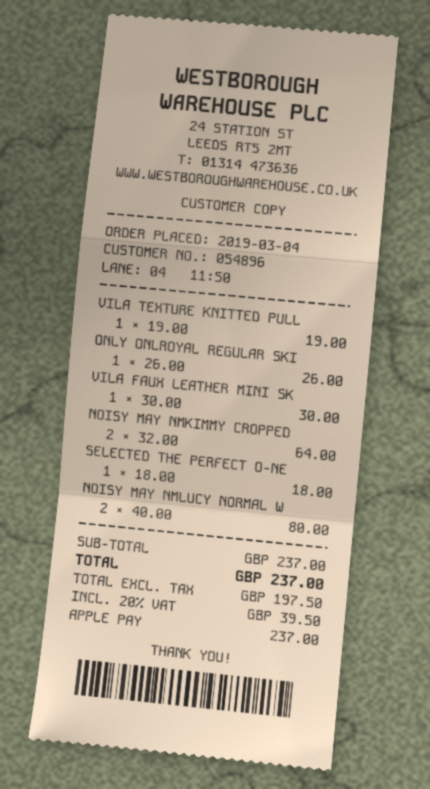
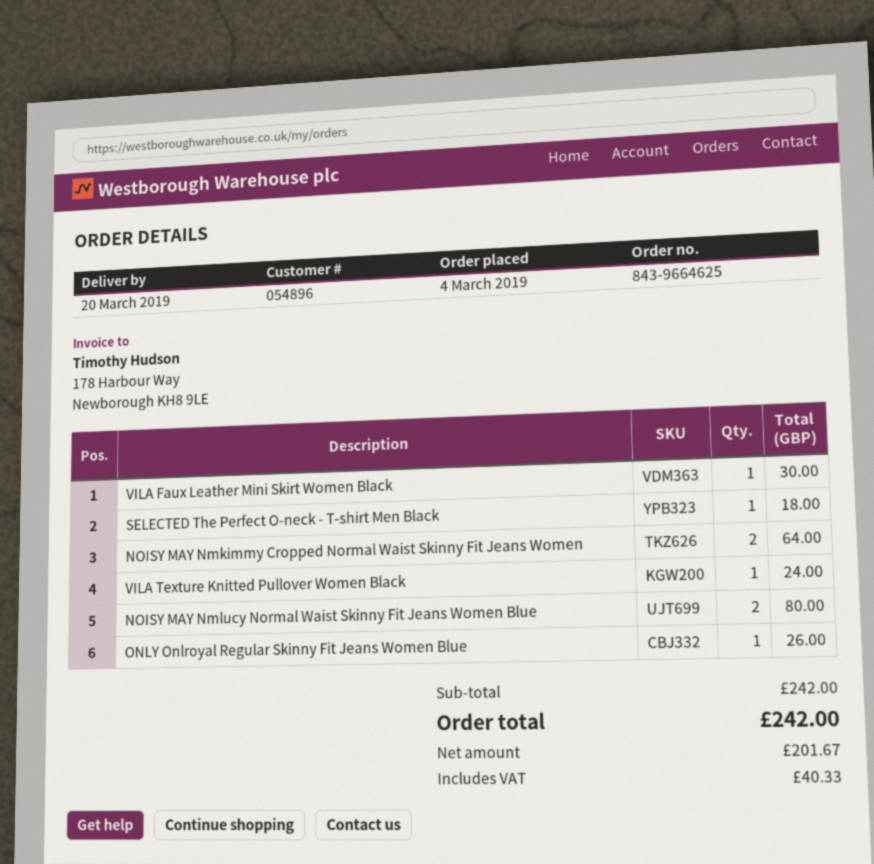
VILA TEXTURE KNITTED PULL: 1 for 19.00 -> 1 for 24.00
subtotal: 237.00 -> 242.00
net: 197.50 -> 201.67
tax: 39.50 -> 40.33
total: 237.00 -> 242.00

